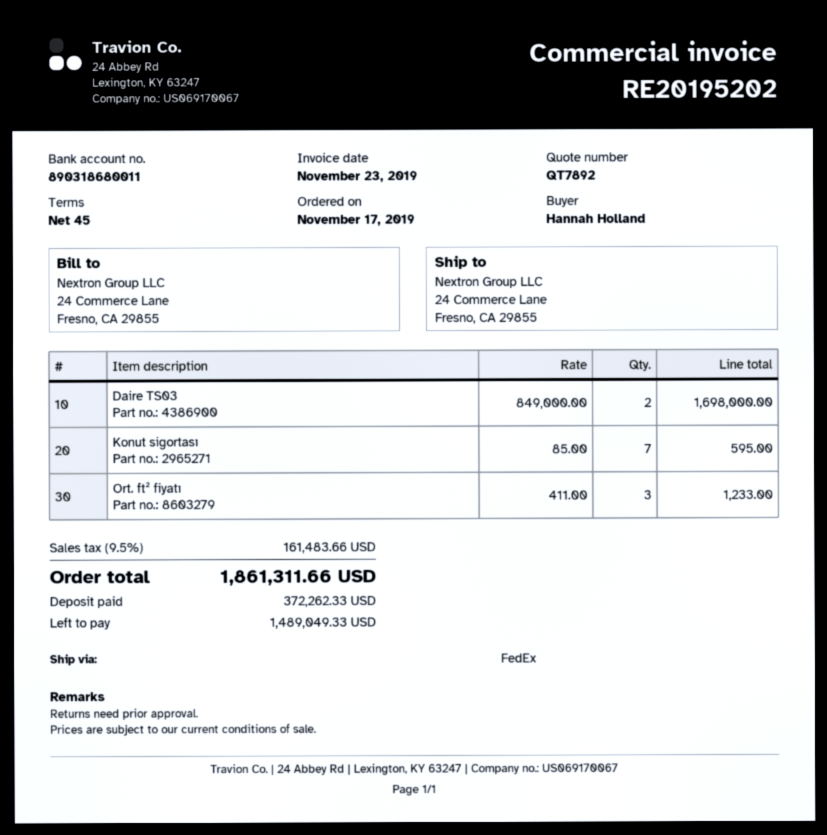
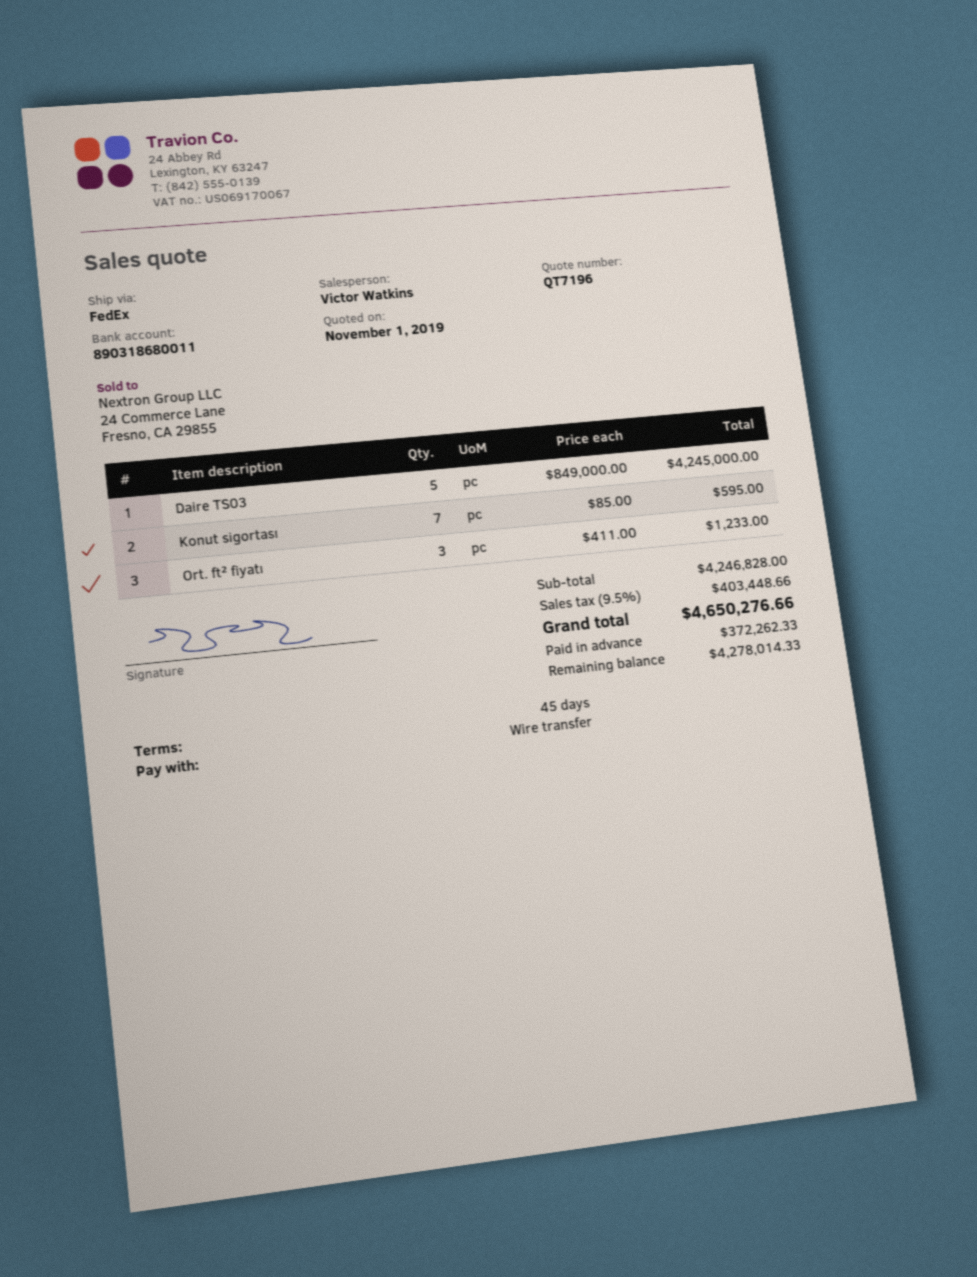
quote number: QT7892 -> QT7196
Daire TS03: 2 x 849000.00 = 1698000.00 -> 5 x 849000.00 = 4245000.00
tax: 9.5% = 161483.66 -> 9.5% = 403448.66
total: 1861311.66 -> 4650276.66
balance: 1489049.33 -> 4278014.33

